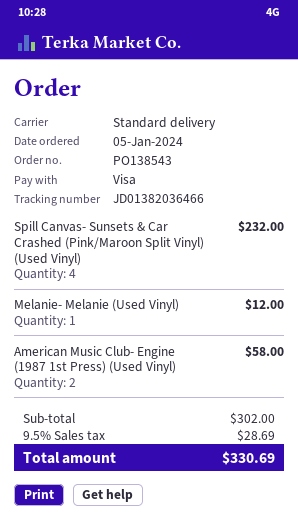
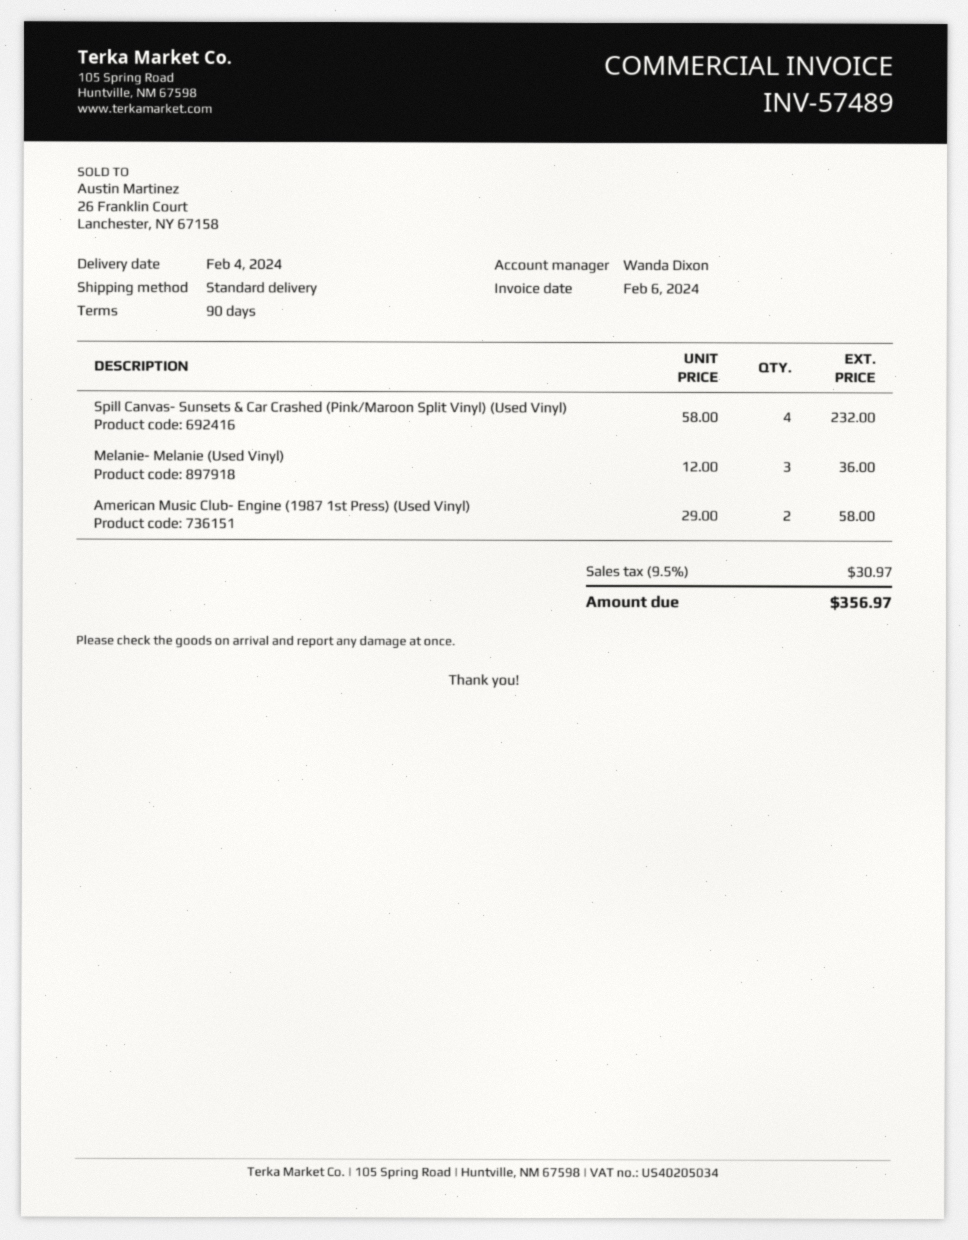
Melanie- Melanie (Used Vinyl): 1 for 12.00 -> 3 for 36.00
tax: 9.5% = 28.69 -> 9.5% = 30.97
total: 330.69 -> 356.97

